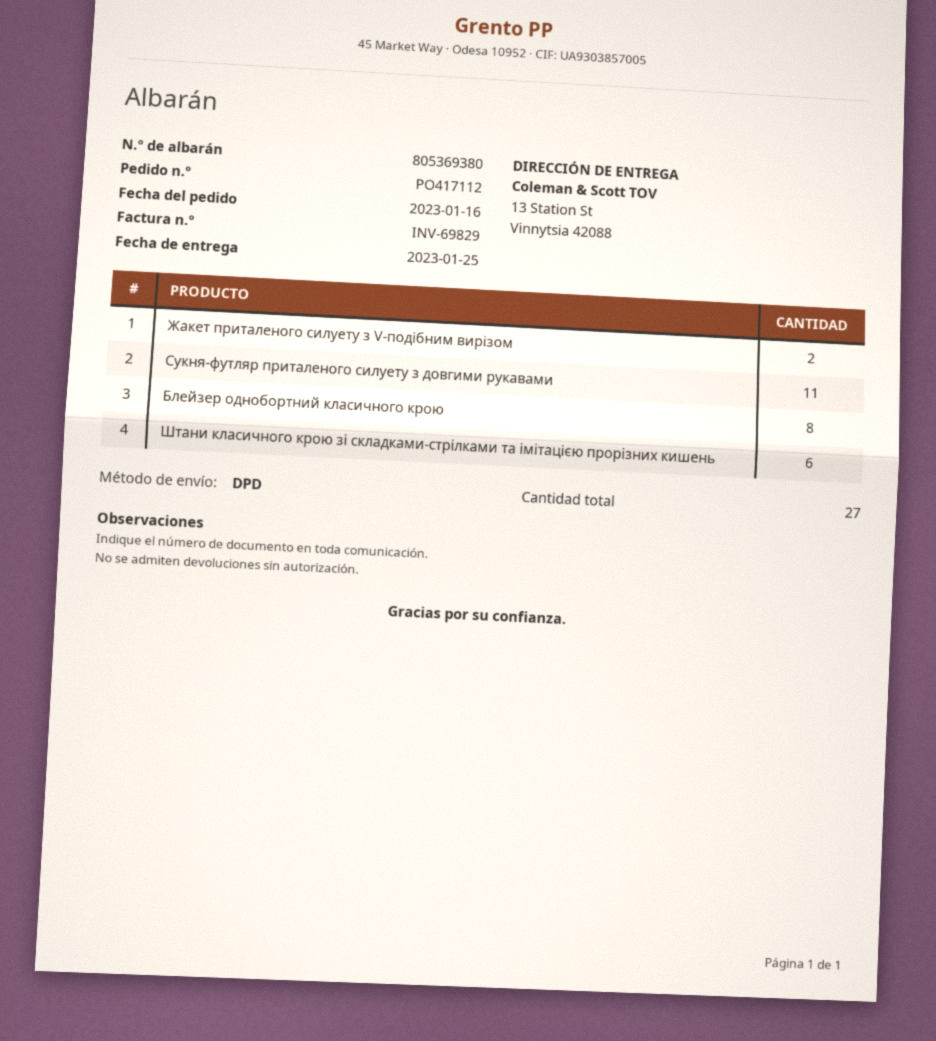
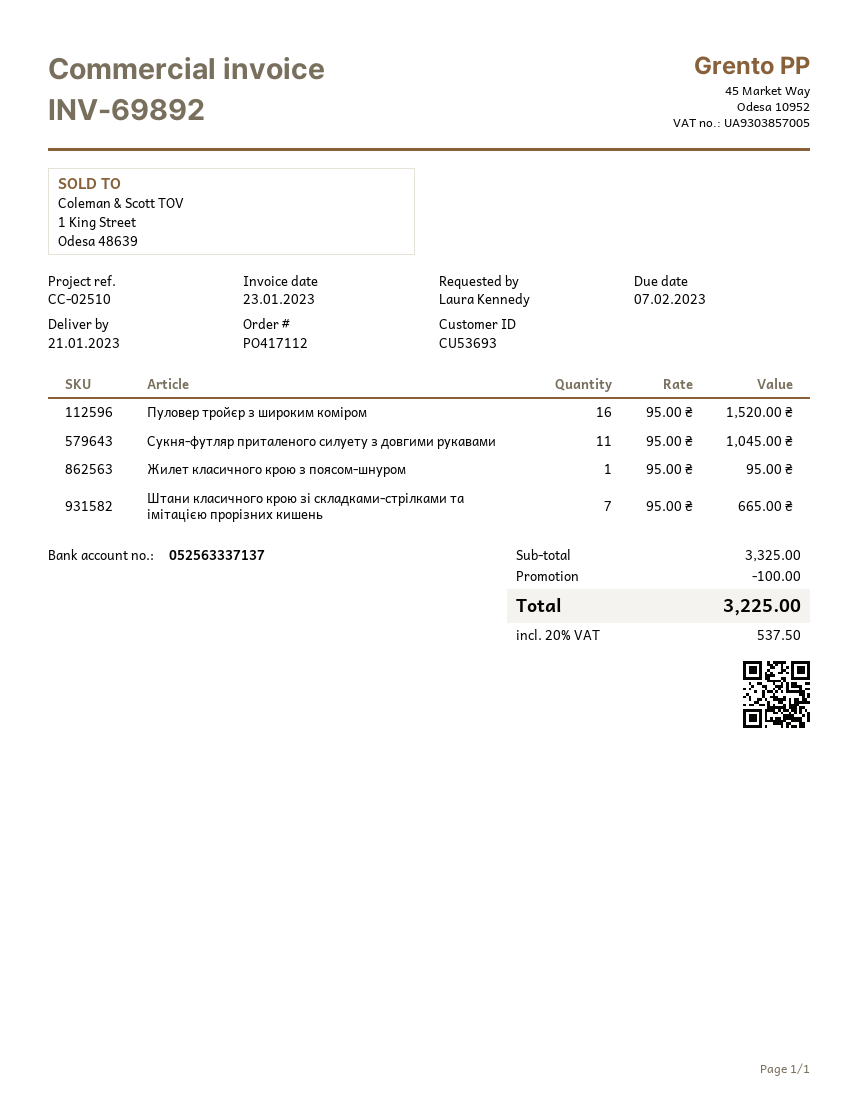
delivery date: 2023-01-25 -> 2023-01-21
invoice number: INV-69829 -> INV-69892
Жакет приталеного силуету з V-подібним вирізом: 2 -> none
Блейзер однобортний класичного крою: 8 -> none
Штани класичного крою зі складками-стрілками та імітацією прорізних кишень: 6 -> 7
Пуловер тройєр з широким коміром: none -> 16
Жилет класичного крою з поясом-шнуром: none -> 1

